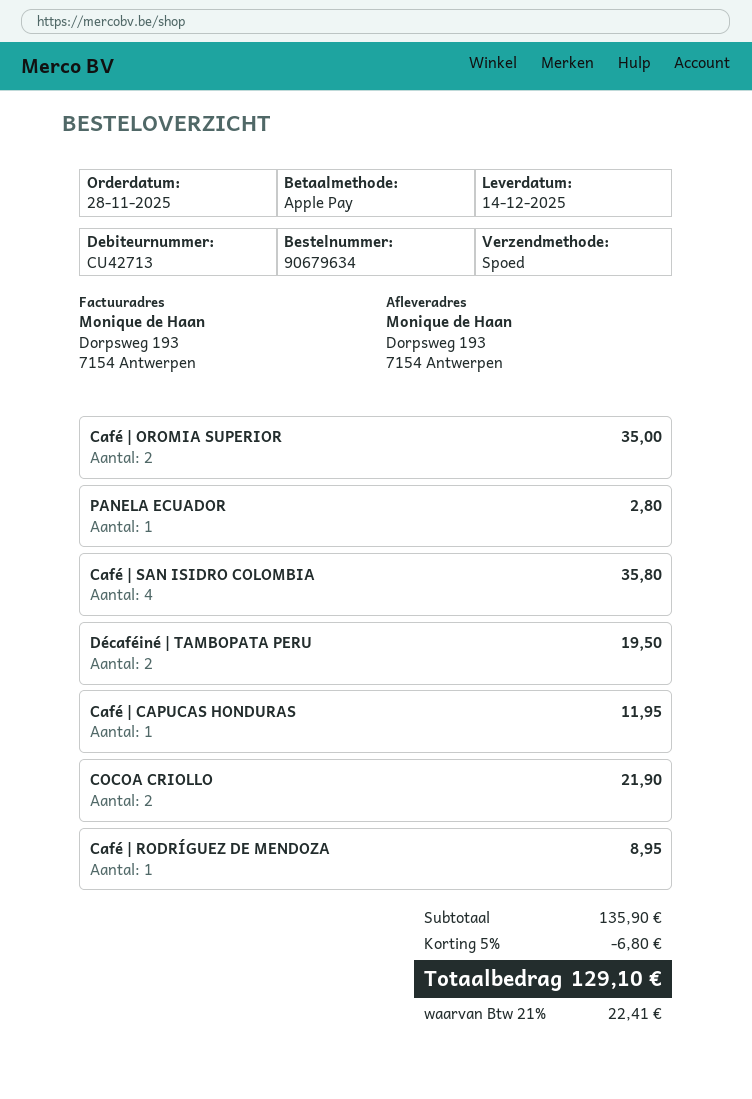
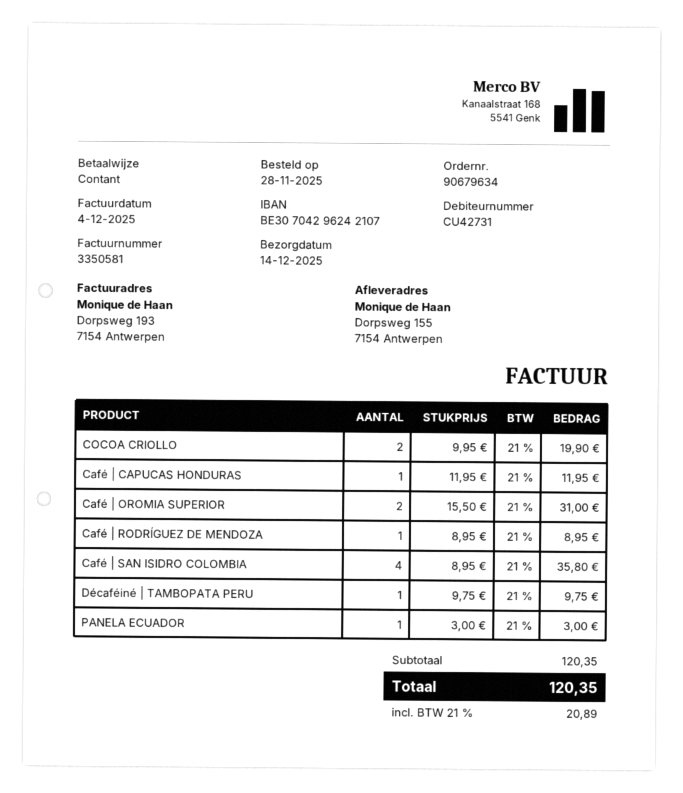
customer number: CU42713 -> CU42731
payment method: Apple Pay -> cash
ship to: Dorpsweg 193, 7154 Antwerpen -> Dorpsweg 155, 7154 Antwerpen
Café | OROMIA SUPERIOR: 2 for 35.00 -> 2 for 31.00
PANELA ECUADOR: 1 for 2.80 -> 1 for 3.00
Décaféiné | TAMBOPATA PERU: 2 for 19.50 -> 1 for 9.75
COCOA CRIOLLO: 2 for 21.90 -> 2 for 19.90
subtotal: 135.90 -> 120.35
discount: 5% = 6.80 -> none
tax: 21% = 22.41 -> 21% = 20.89
total: 129.10 -> 120.35

